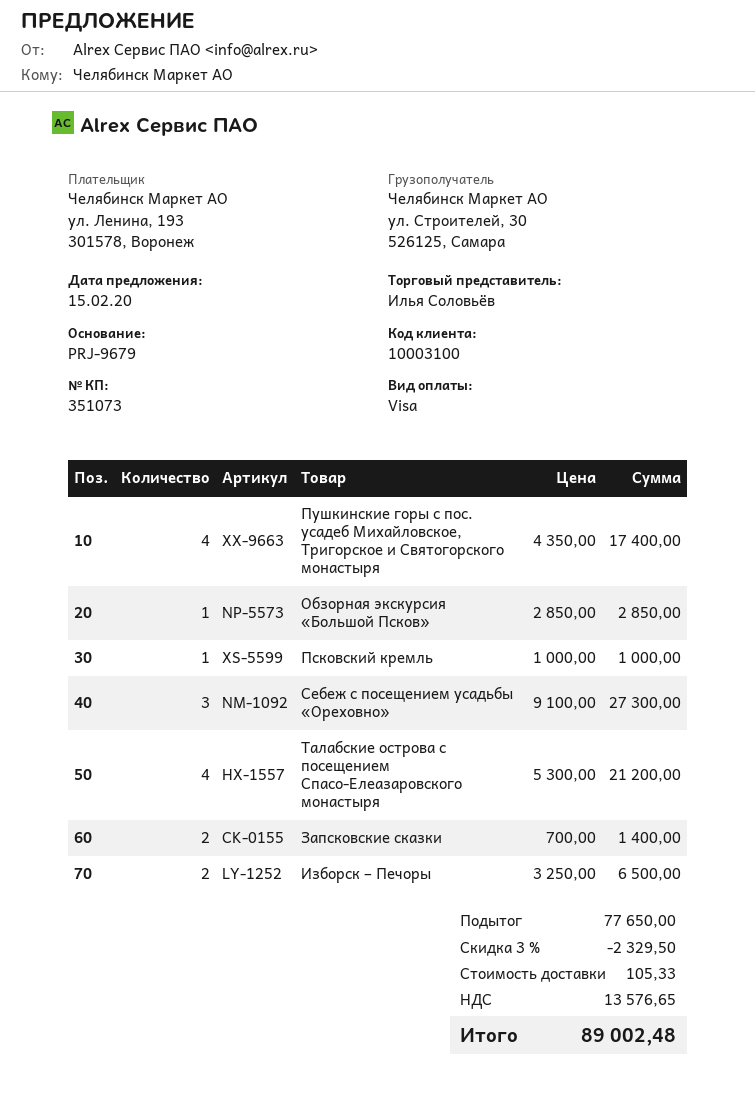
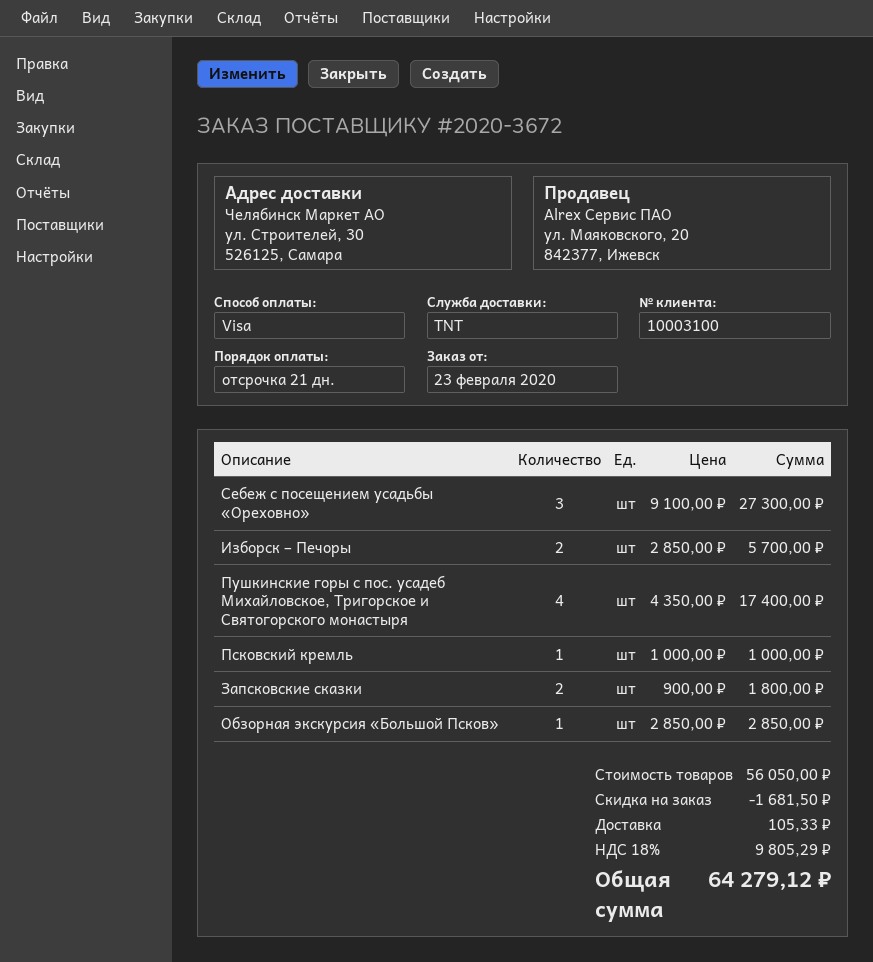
Талабские острова с посещением Спасо-Елеазаровского монастыря: 4 x 5300.00 = 21200.00 -> none
Запсковские сказки: 2 x 700.00 = 1400.00 -> 2 x 900.00 = 1800.00
Изборск – Печоры: 2 x 3250.00 = 6500.00 -> 2 x 2850.00 = 5700.00
subtotal: 77650.00 -> 56050.00
discount: 2329.50 -> 1681.50
tax: 13576.65 -> 9805.29
total: 89002.48 -> 64279.12

